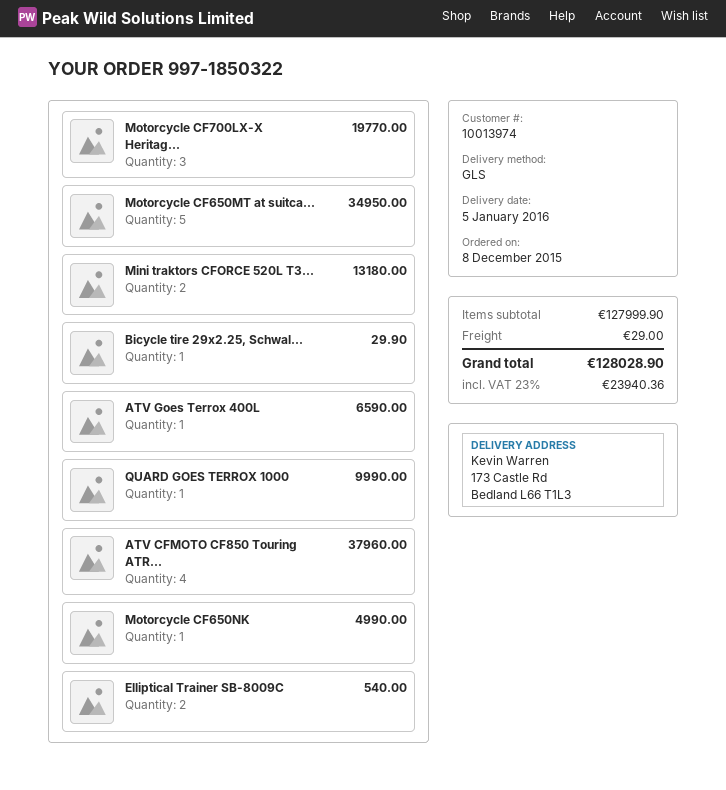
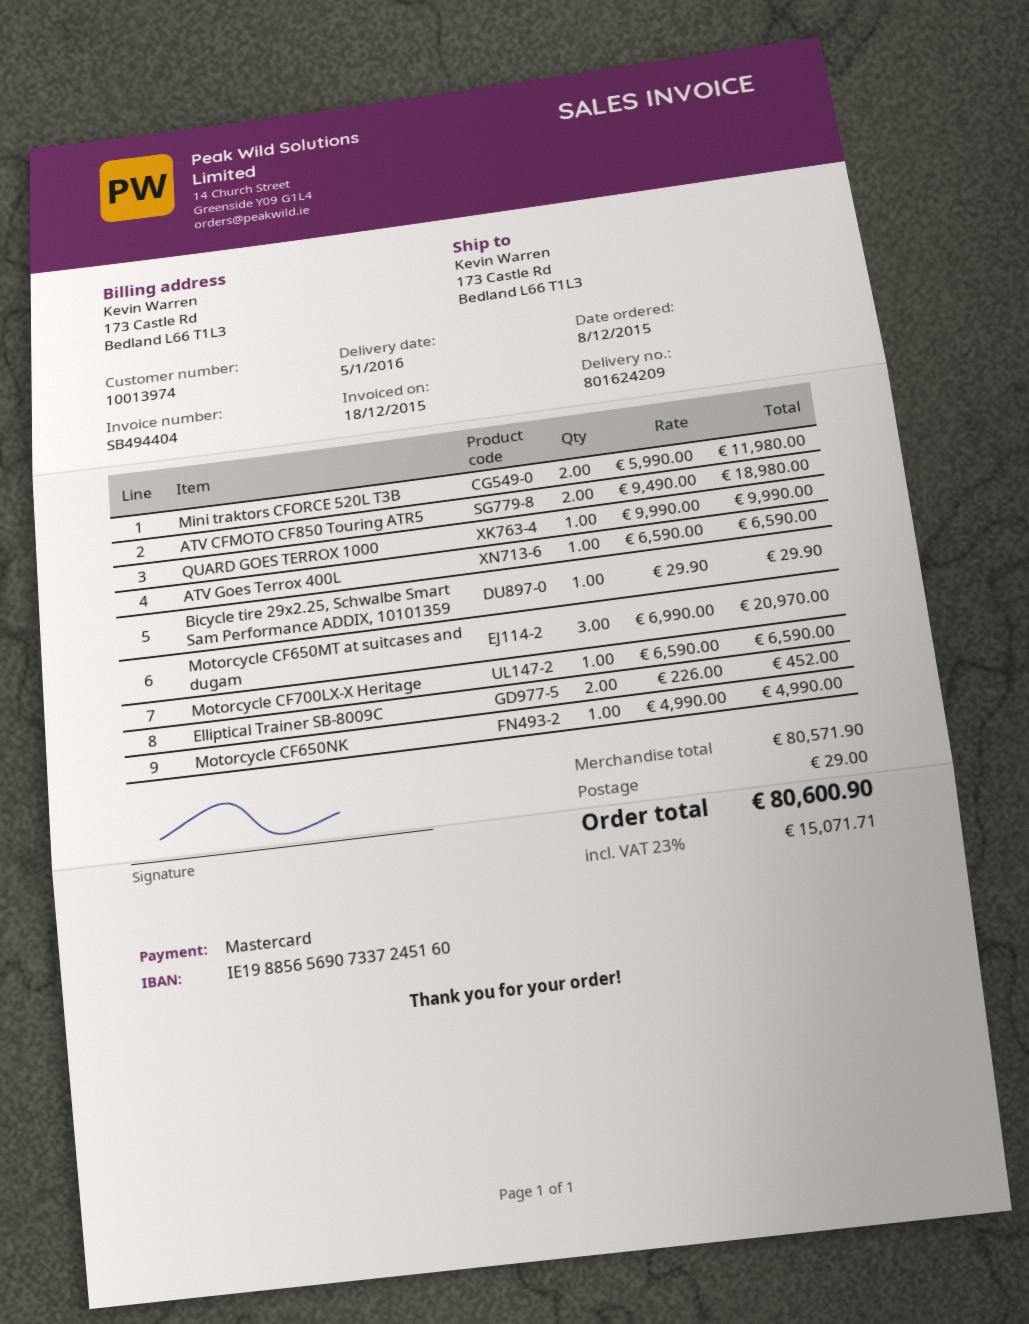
Motorcycle CF700LX-X Heritag...: 3 for 19770.00 -> 1 for 6590.00
Motorcycle CF650MT at suitca...: 5 for 34950.00 -> 3 for 20970.00
Mini traktors CFORCE 520L T3...: 2 for 13180.00 -> 2 for 11980.00
ATV CFMOTO CF850 Touring ATR...: 4 for 37960.00 -> 2 for 18980.00
Elliptical Trainer SB-8009C: 2 for 540.00 -> 2 for 452.00
subtotal: 127999.90 -> 80571.90
tax: 23% = 23940.36 -> 23% = 15071.71
total: 128028.90 -> 80600.90

